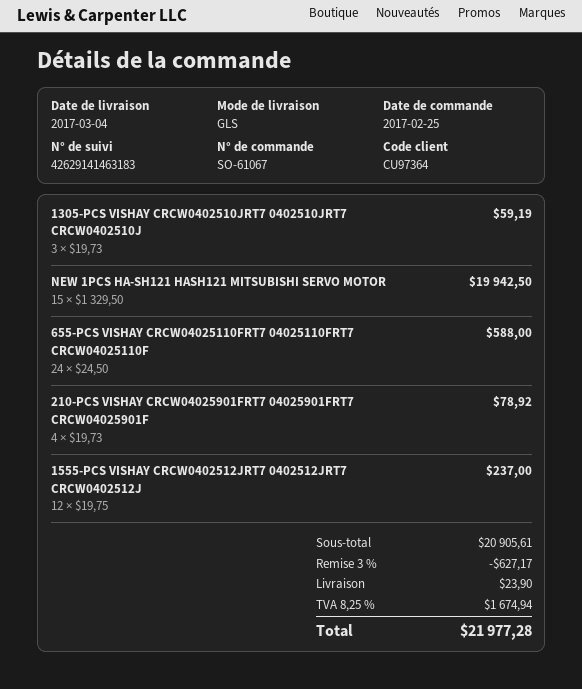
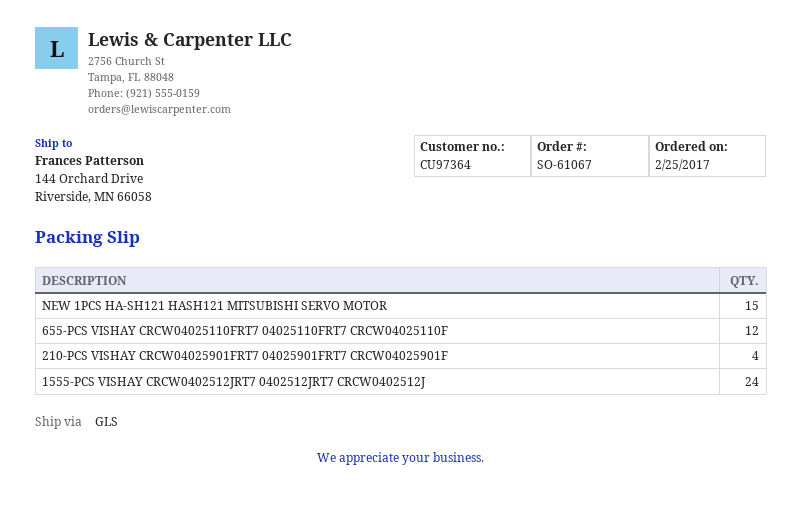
1305-PCS VISHAY CRCW0402510JRT7 0402510JRT7 CRCW0402510J: 3 -> none
655-PCS VISHAY CRCW04025110FRT7 04025110FRT7 CRCW04025110F: 24 -> 12
1555-PCS VISHAY CRCW0402512JRT7 0402512JRT7 CRCW0402512J: 12 -> 24

